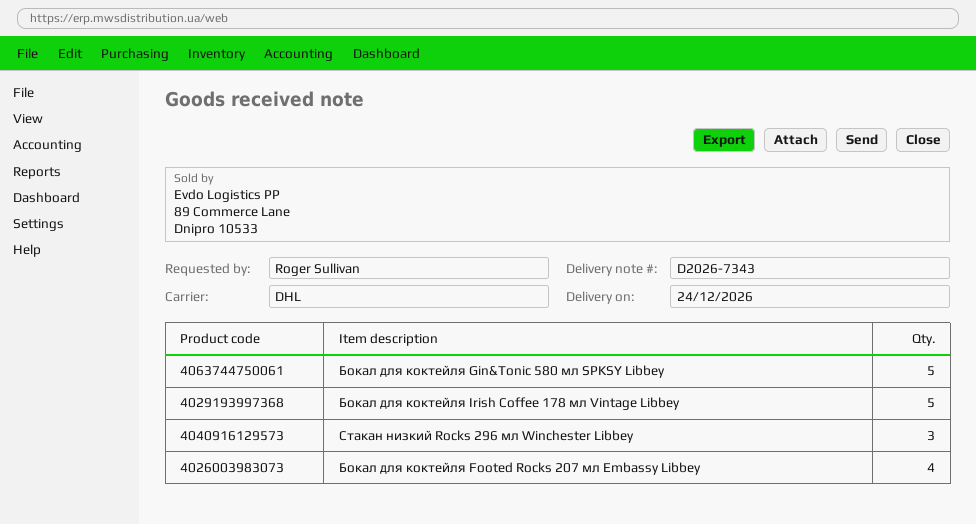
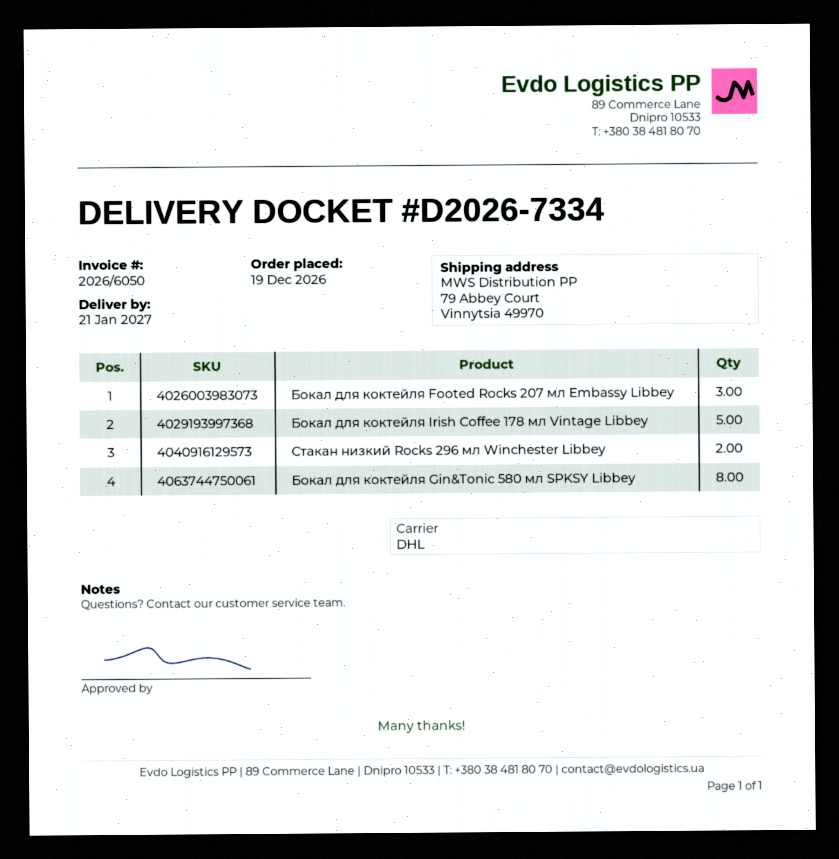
delivery note number: D2026-7343 -> D2026-7334
delivery date: 2026-12-24 -> 2027-01-21
Бокал для коктейля Gin&Tonic 580 мл SPKSY Libbey: 5 -> 8
Стакан низкий Rocks 296 мл Winchester Libbey: 3 -> 2
Бокал для коктейля Footed Rocks 207 мл Embassy Libbey: 4 -> 3

